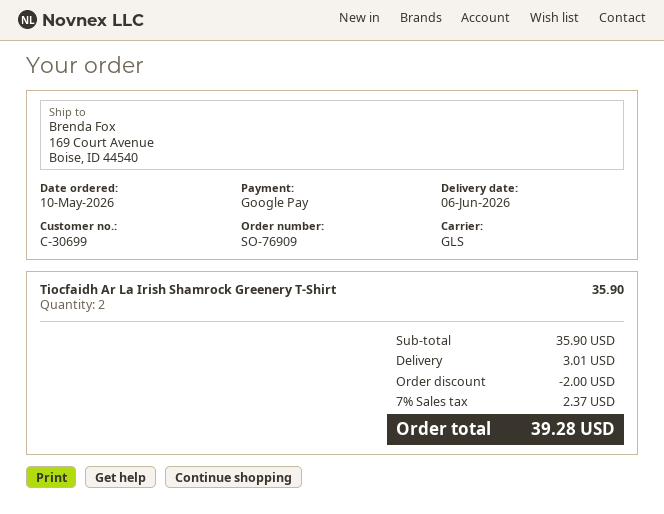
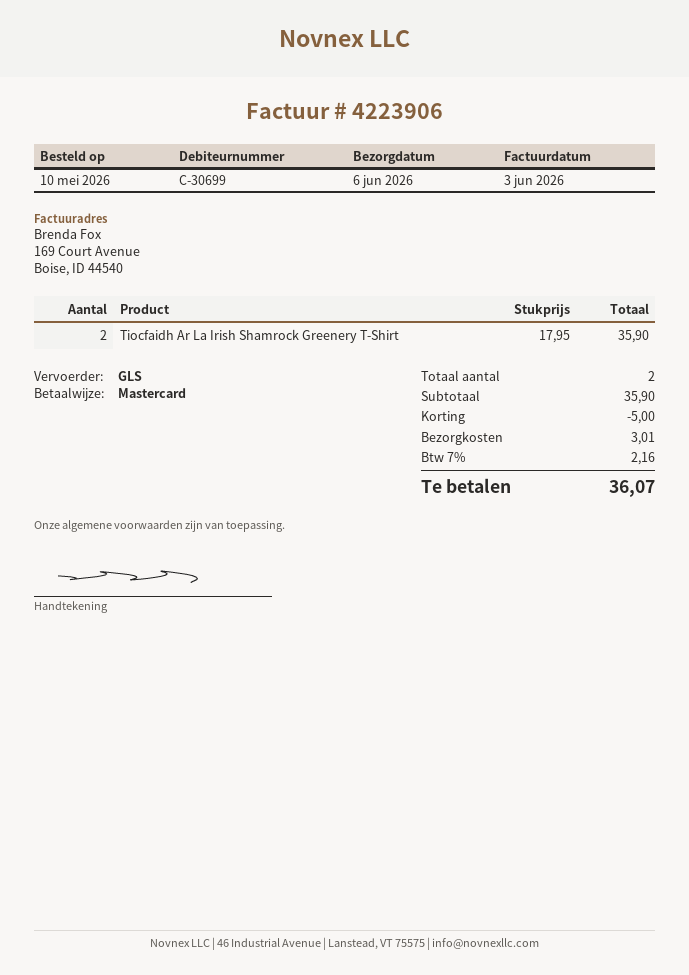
payment method: Google Pay -> Mastercard
discount: 2.00 -> 5.00
tax: 7% = 2.37 -> 7% = 2.16
total: 39.28 -> 36.07

